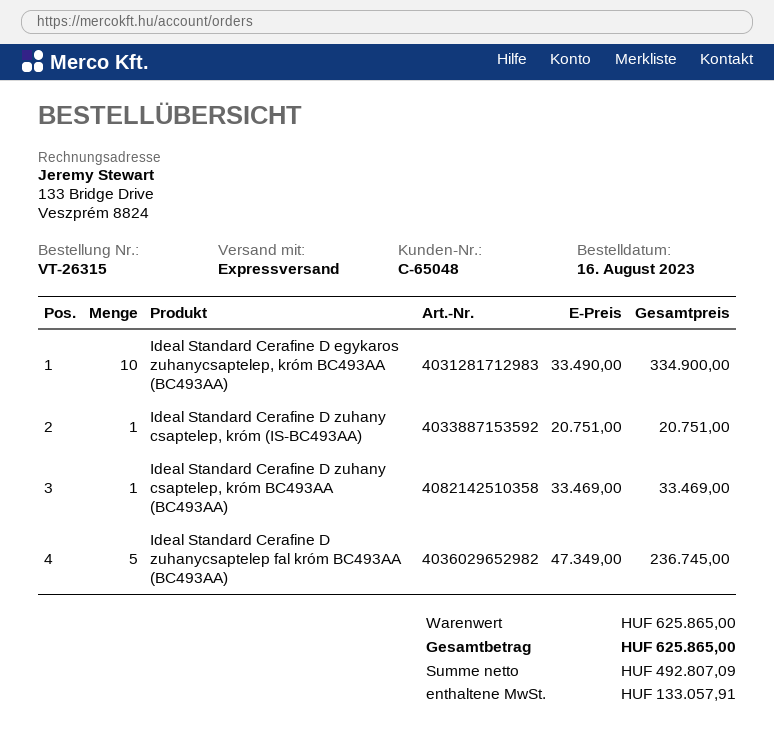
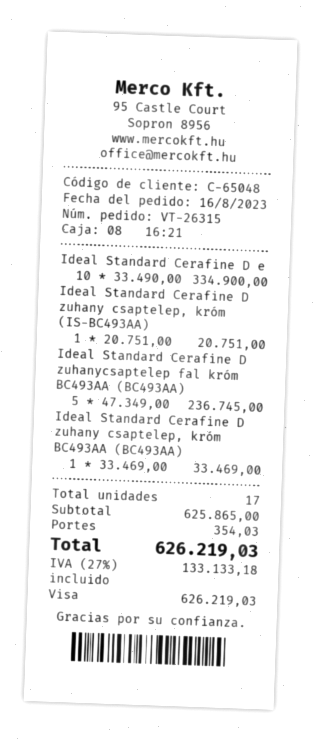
shipping: none -> 354.03
tax: 133057.91 -> 133133.18
total: 625865.00 -> 626219.03

